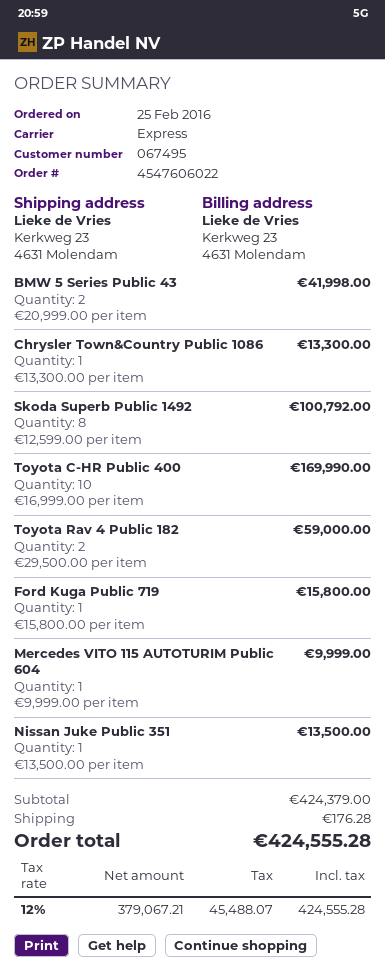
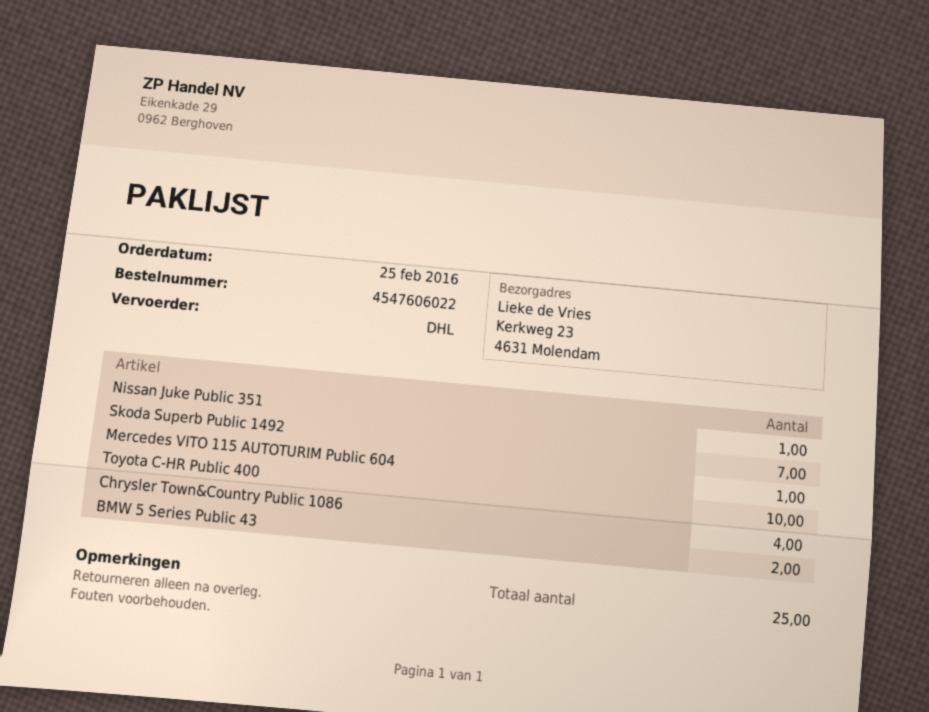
shipping method: express -> DHL
Chrysler Town&Country Public 1086: 1 -> 4
Skoda Superb Public 1492: 8 -> 7
Toyota Rav 4 Public 182: 2 -> none
Ford Kuga Public 719: 1 -> none

